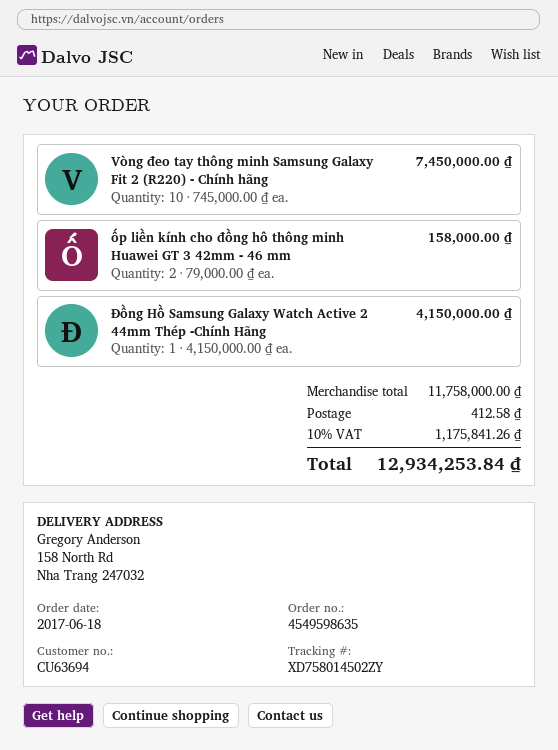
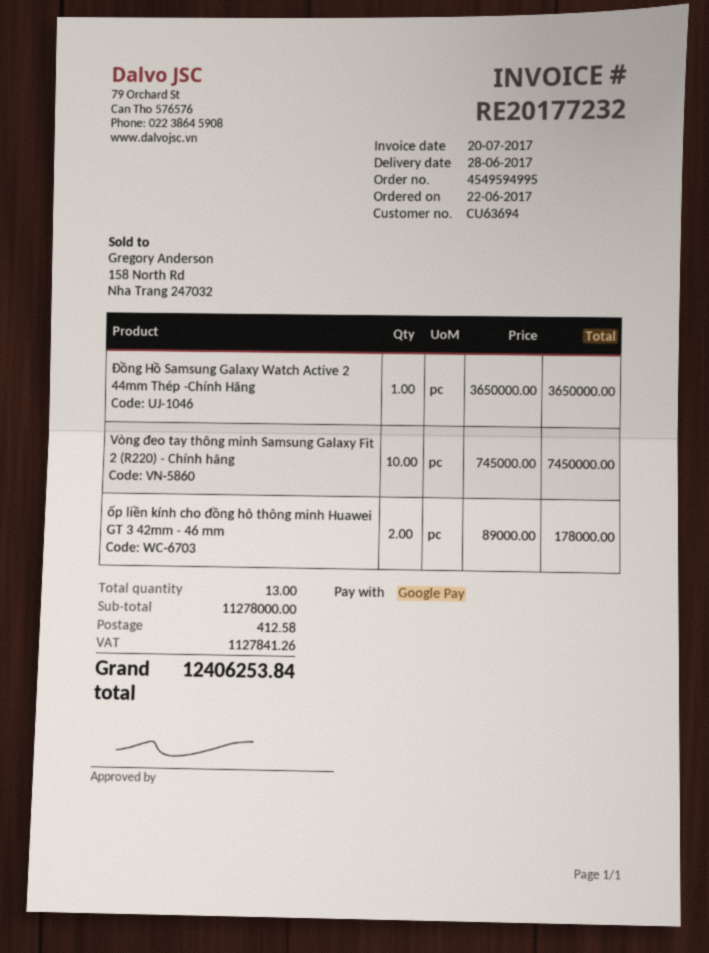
order number: 4549598635 -> 4549594995
order date: 2017-06-18 -> 2017-06-22
ốp liền kính cho đồng hô thông minh Huawei GT 3 42mm - 46 mm: 2 x 79000.00 = 158000.00 -> 2 x 89000.00 = 178000.00
Đồng Hồ Samsung Galaxy Watch Active 2 44mm Thép -Chính Hãng: 1 x 4150000.00 = 4150000.00 -> 1 x 3650000.00 = 3650000.00
subtotal: 11758000.00 -> 11278000.00
tax: 1175841.26 -> 1127841.26
total: 12934253.84 -> 12406253.84

